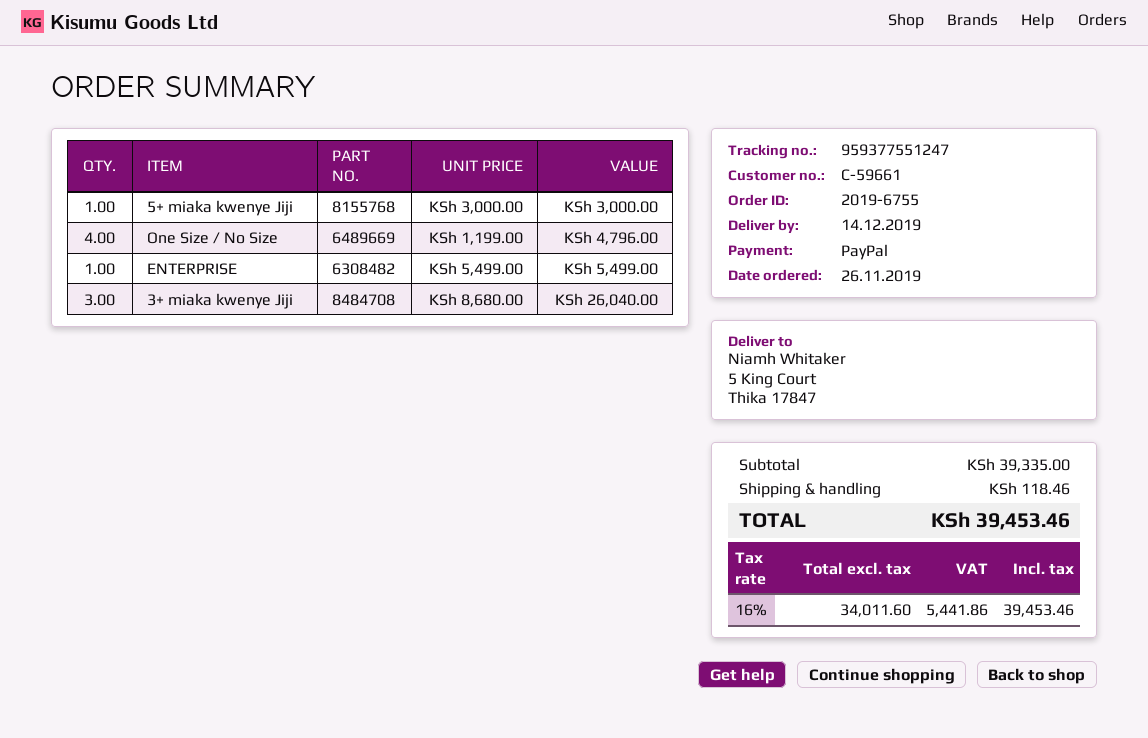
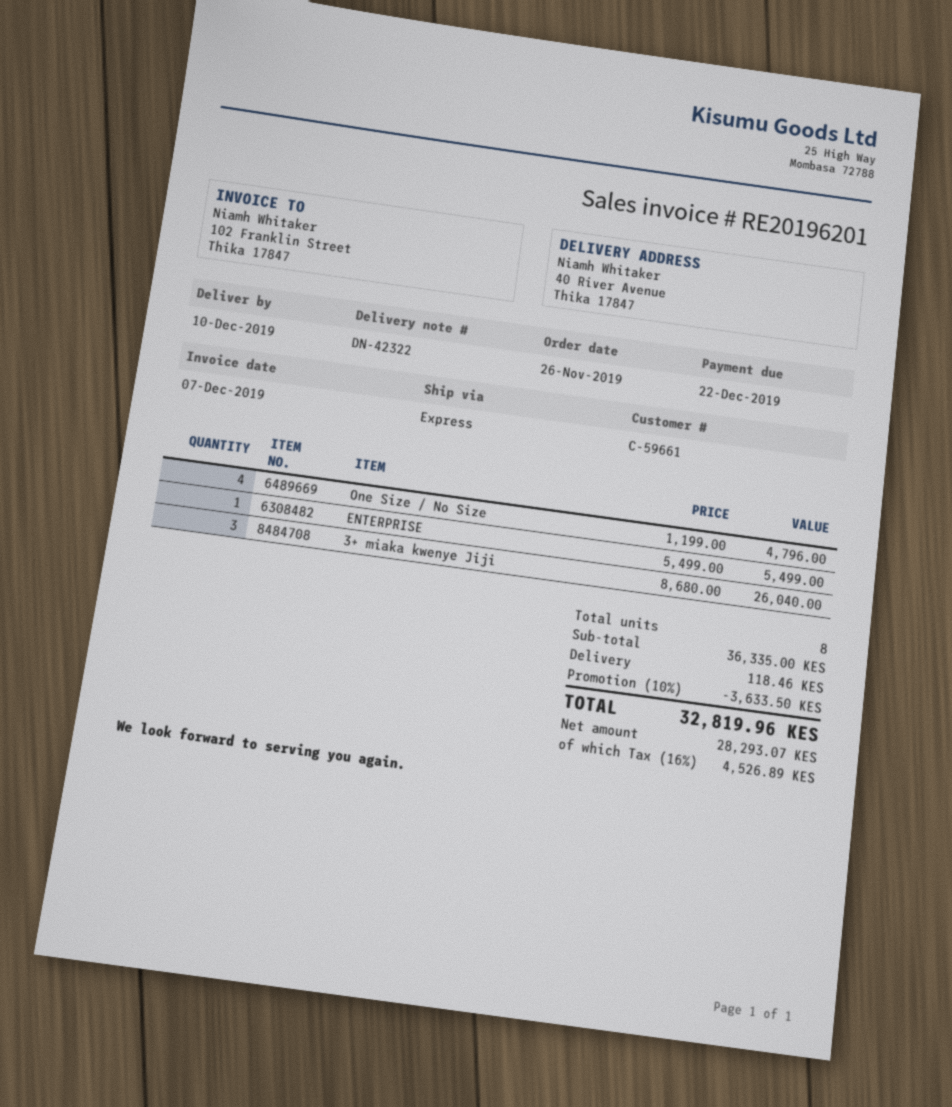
delivery date: 2019-12-14 -> 2019-12-10
ship to: 5 King Court, Thika 17847 -> 40 River Avenue, Thika 17847
5+ miaka kwenye Jiji: 1 x 3000.00 = 3000.00 -> none
subtotal: 39335.00 -> 36335.00
discount: none -> 10% = 3633.50
net: 34011.60 -> 28293.07
tax: 16% = 5441.86 -> 16% = 4526.89
total: 39453.46 -> 32819.96

